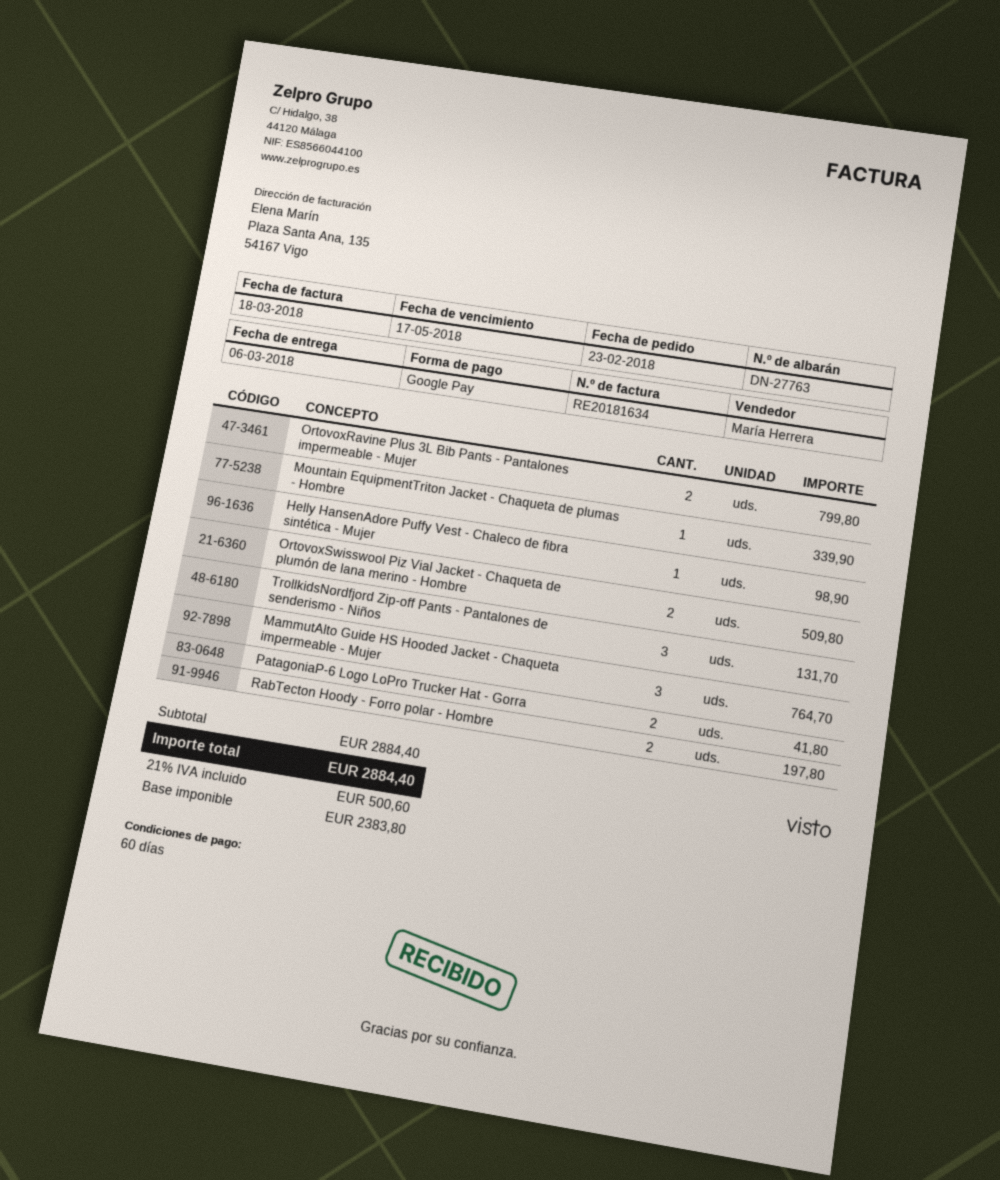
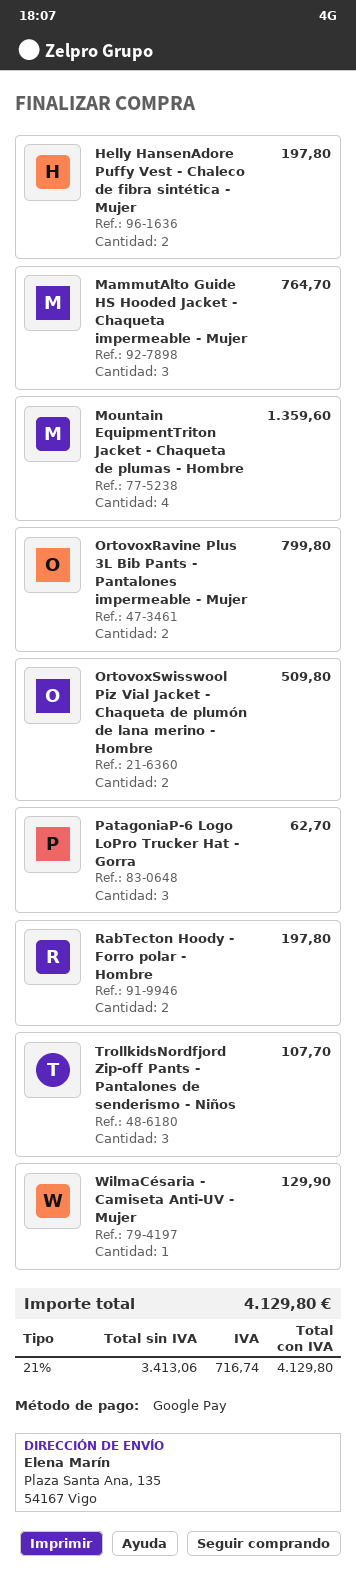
Mountain EquipmentTriton Jacket - Chaqueta de plumas - Hombre: 1 for 339.90 -> 4 for 1359.60
Helly HansenAdore Puffy Vest - Chaleco de fibra sintética - Mujer: 1 for 98.90 -> 2 for 197.80
TrollkidsNordfjord Zip-off Pants - Pantalones de senderismo - Niños: 3 for 131.70 -> 3 for 107.70
PatagoniaP-6 Logo LoPro Trucker Hat - Gorra: 2 for 41.80 -> 3 for 62.70
WilmaCésaria - Camiseta Anti-UV - Mujer: none -> 1 for 129.90
net: 2383.80 -> 3413.06
tax: 21% = 500.60 -> 21% = 716.74
total: 2884.40 -> 4129.80

